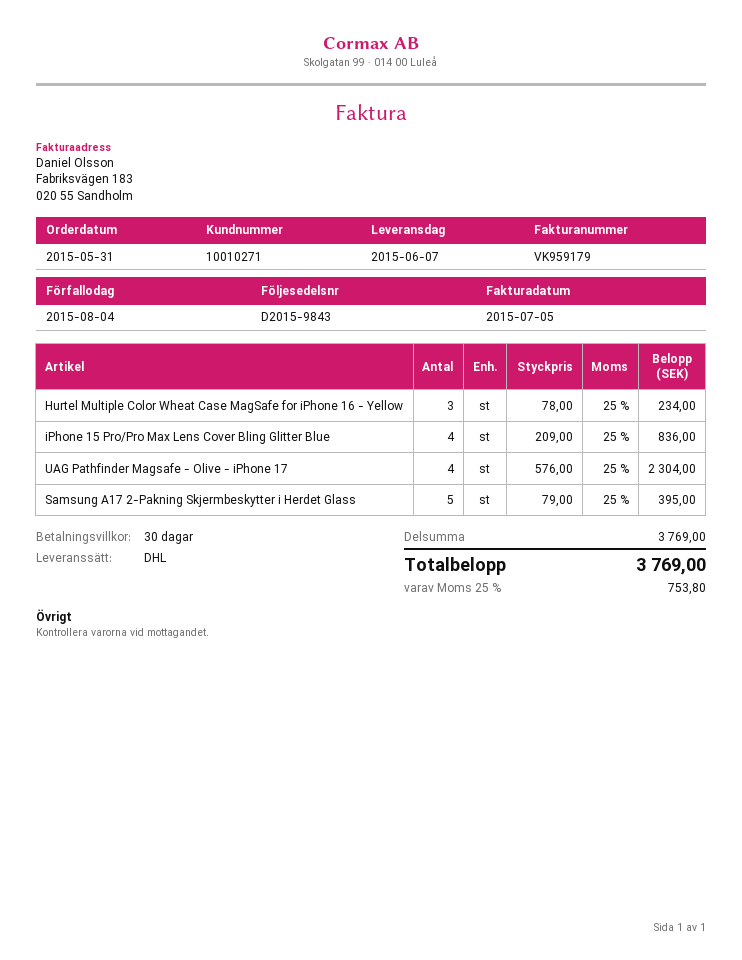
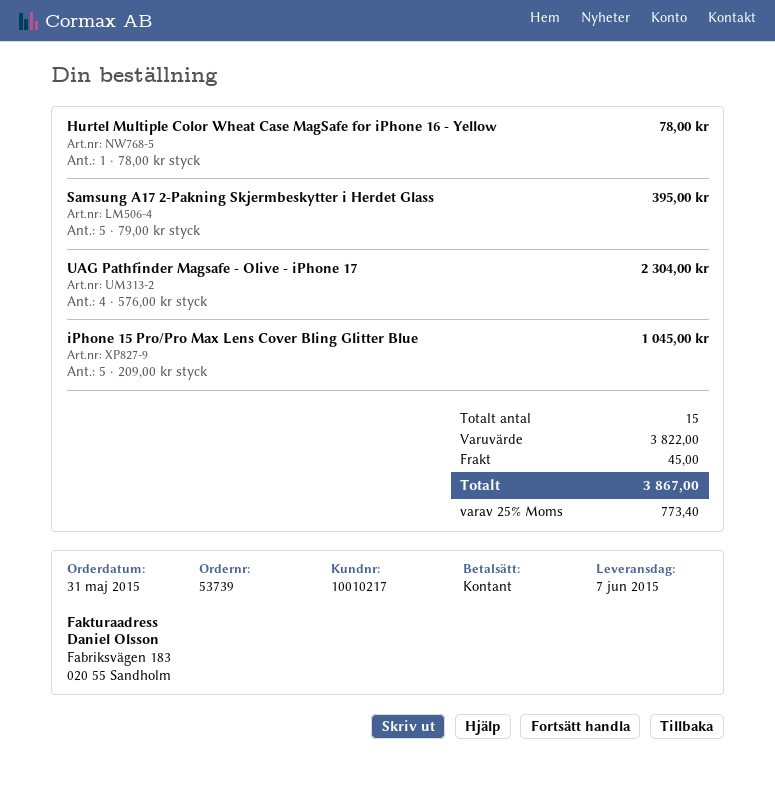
customer number: 10010271 -> 10010217
Hurtel Multiple Color Wheat Case MagSafe for iPhone 16 - Yellow: 3 x 78.00 = 234.00 -> 1 x 78.00 = 78.00
iPhone 15 Pro/Pro Max Lens Cover Bling Glitter Blue: 4 x 209.00 = 836.00 -> 5 x 209.00 = 1045.00
subtotal: 3769.00 -> 3822.00
shipping: none -> 45.00
tax: 25% = 753.80 -> 25% = 773.40
total: 3769.00 -> 3867.00

